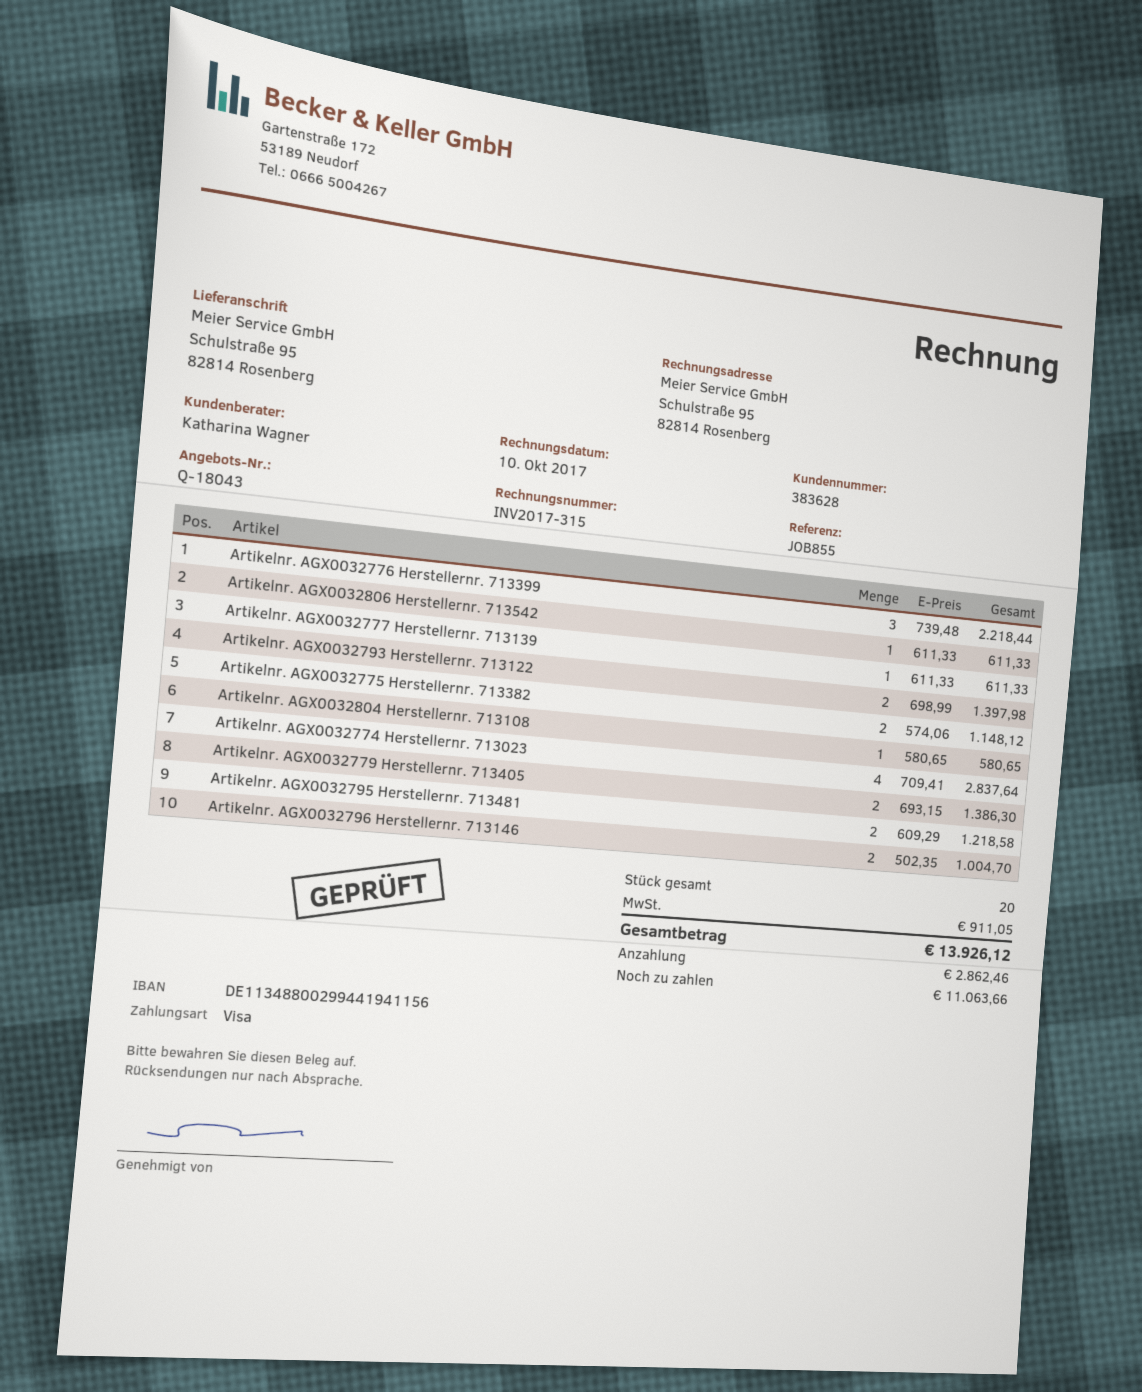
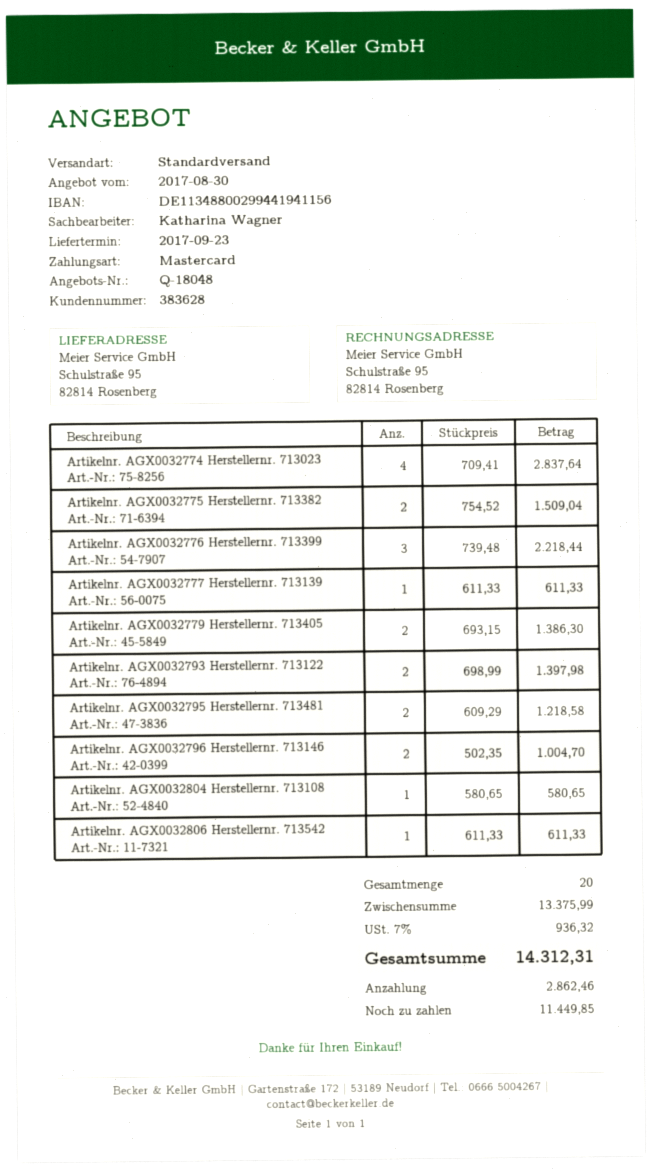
quote number: Q-18043 -> Q-18048
payment method: Visa -> Mastercard
Artikelnr. AGX0032775 Herstellernr. 713382: 2 x 574.06 = 1148.12 -> 2 x 754.52 = 1509.04
tax: 911.05 -> 936.32
total: 13926.12 -> 14312.31
balance: 11063.66 -> 11449.85

